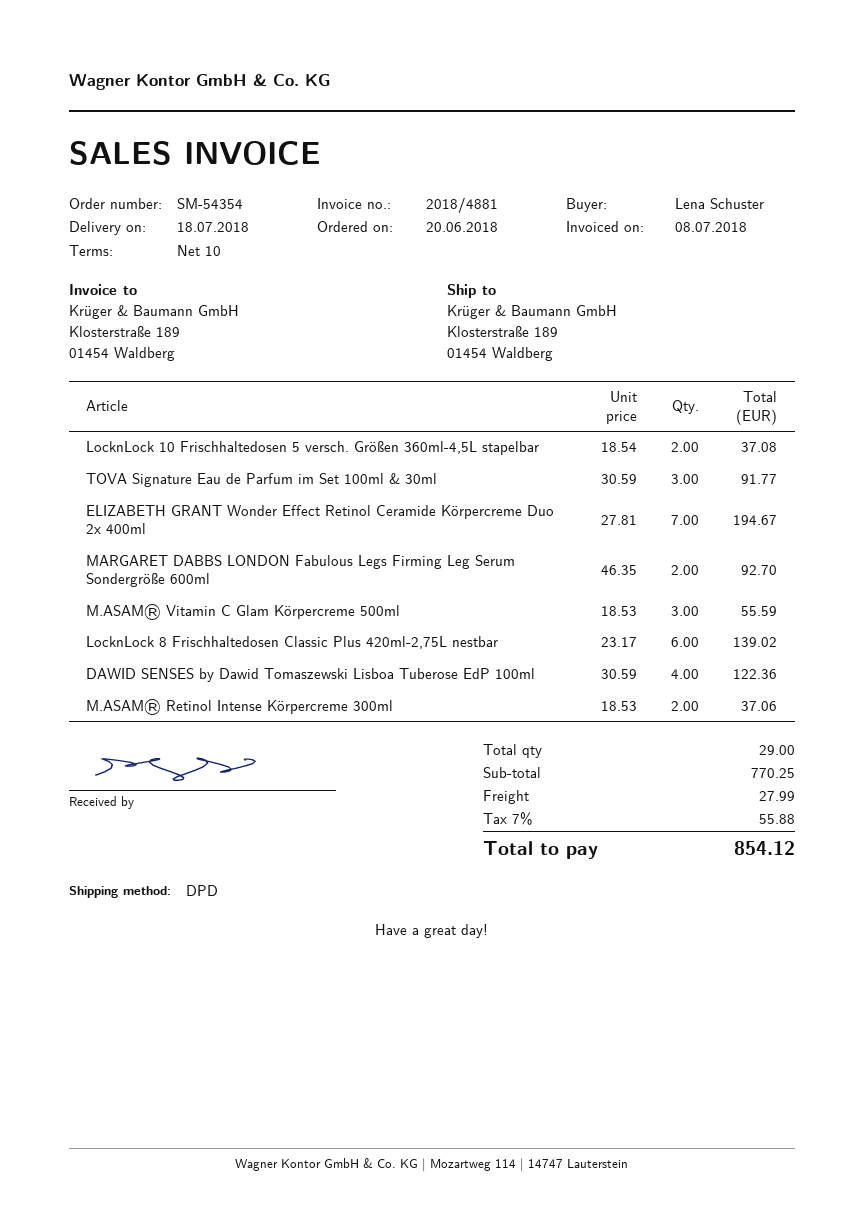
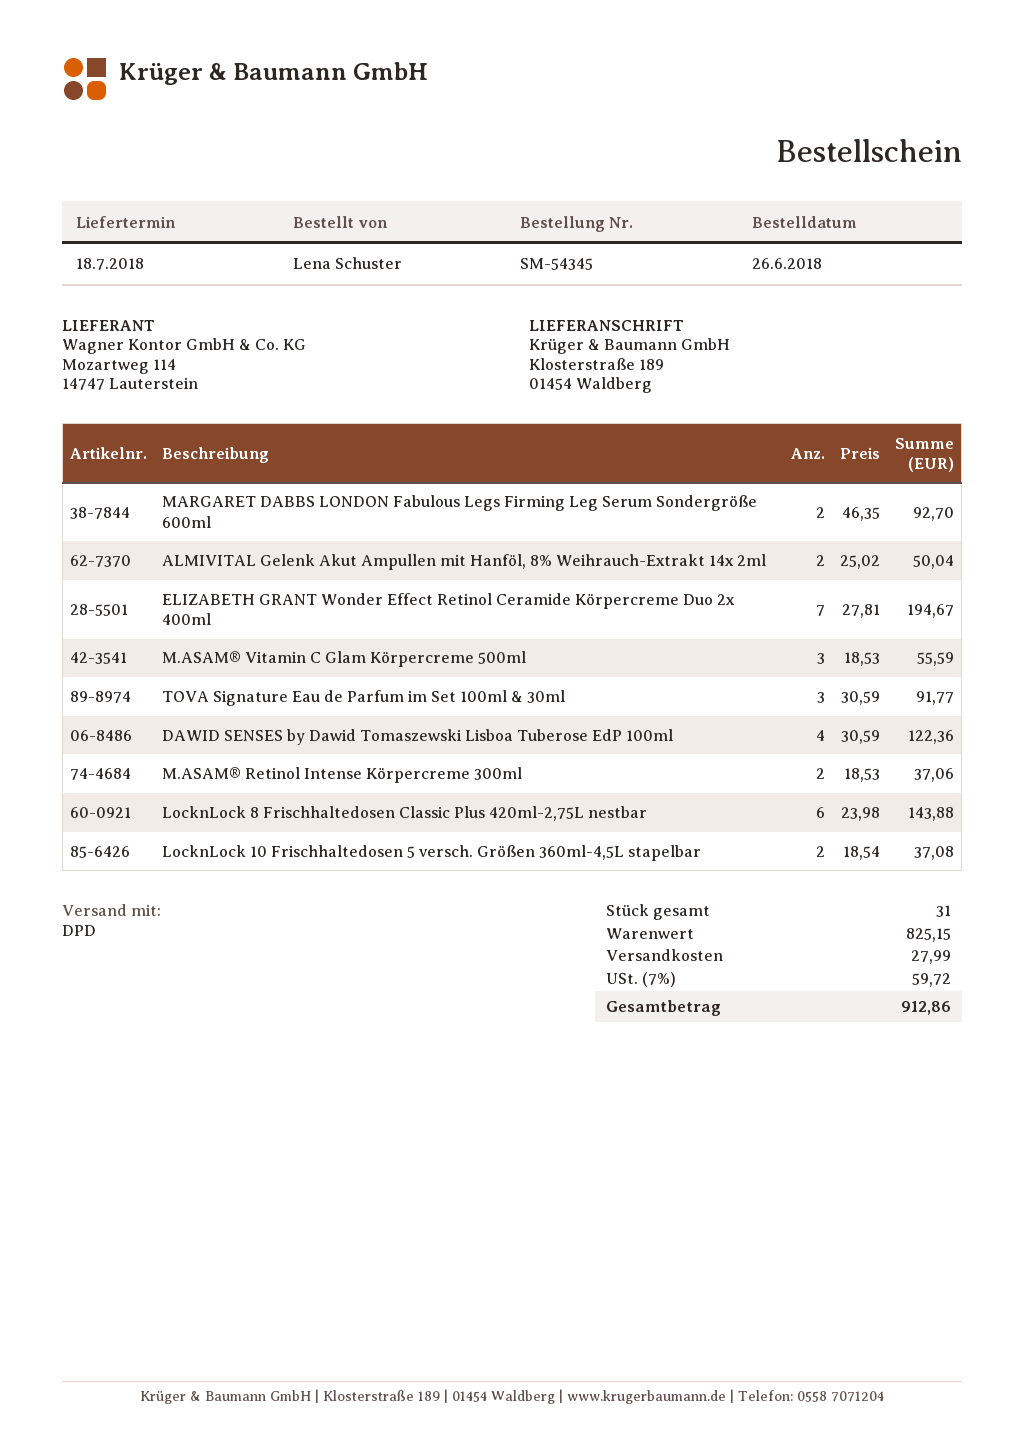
order number: SM-54354 -> SM-54345
order date: 2018-06-20 -> 2018-06-26
LocknLock 8 Frischhaltedosen Classic Plus 420ml-2,75L nestbar: 6 x 23.17 = 139.02 -> 6 x 23.98 = 143.88
ALMIVITAL Gelenk Akut Ampullen mit Hanföl, 8% Weihrauch-Extrakt 14x 2ml: none -> 2 x 25.02 = 50.04
total quantity: 29 -> 31
subtotal: 770.25 -> 825.15
tax: 7% = 55.88 -> 7% = 59.72
total: 854.12 -> 912.86

